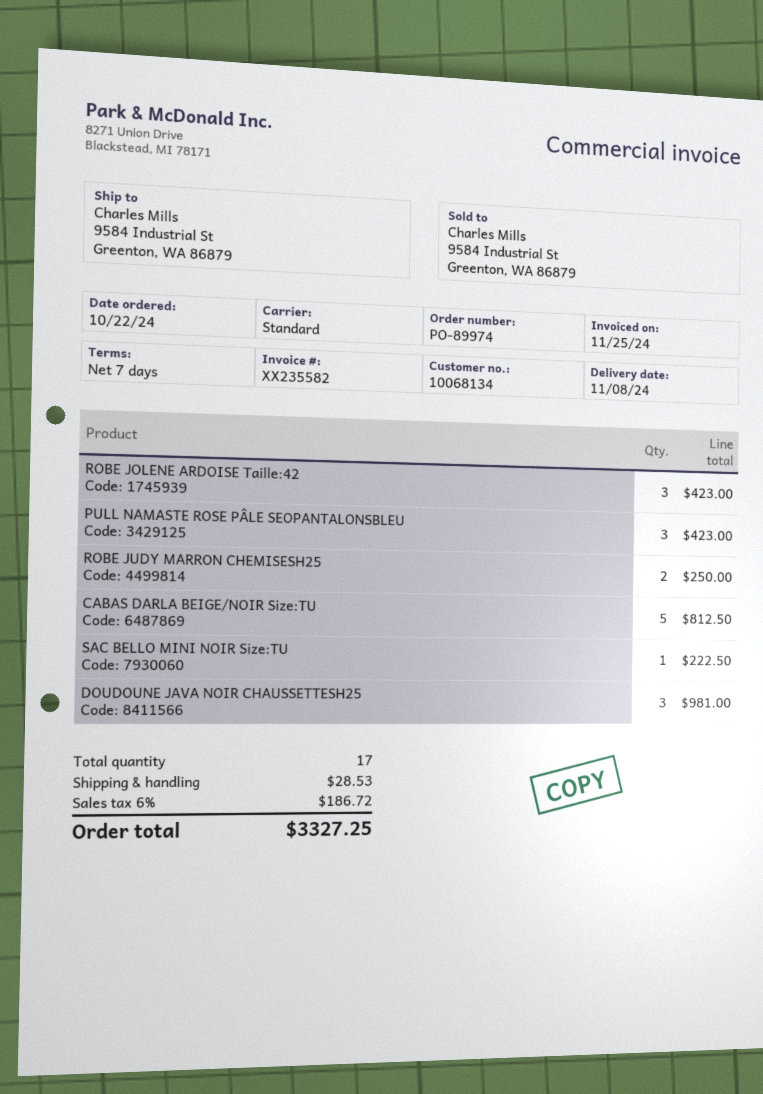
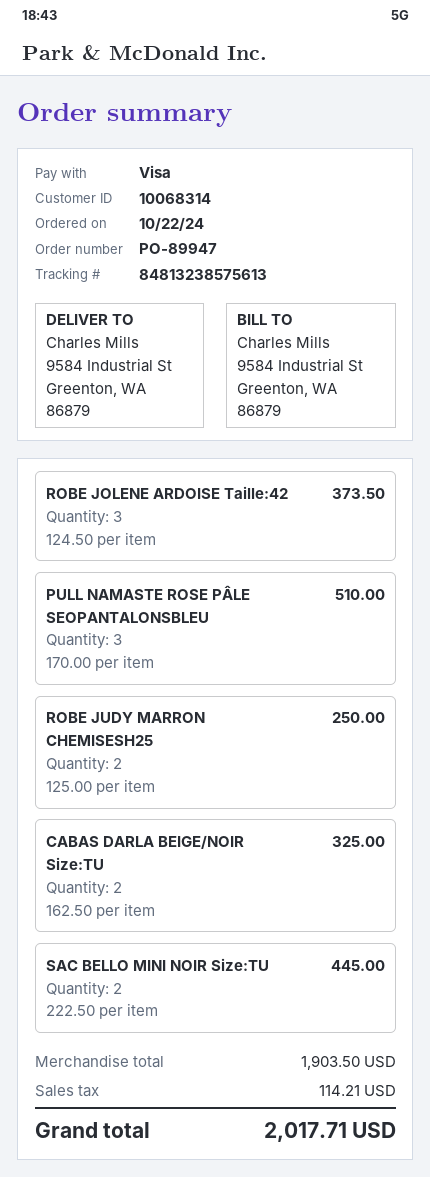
order number: PO-89974 -> PO-89947
customer number: 10068134 -> 10068314
ROBE JOLENE ARDOISE Taille:42: 3 for 423.00 -> 3 for 373.50
PULL NAMASTE ROSE PÂLE SEOPANTALONSBLEU: 3 for 423.00 -> 3 for 510.00
CABAS DARLA BEIGE/NOIR Size:TU: 5 for 812.50 -> 2 for 325.00
SAC BELLO MINI NOIR Size:TU: 1 for 222.50 -> 2 for 445.00
DOUDOUNE JAVA NOIR CHAUSSETTESH25: 3 for 981.00 -> none
shipping: 28.53 -> none
tax: 186.72 -> 114.21
total: 3327.25 -> 2017.71

